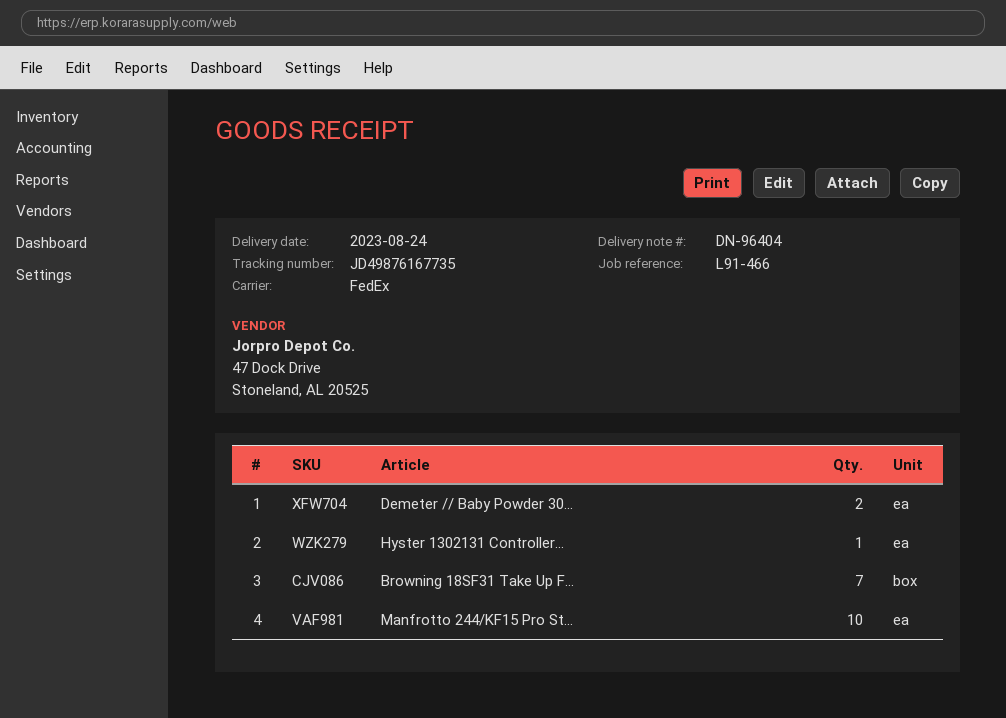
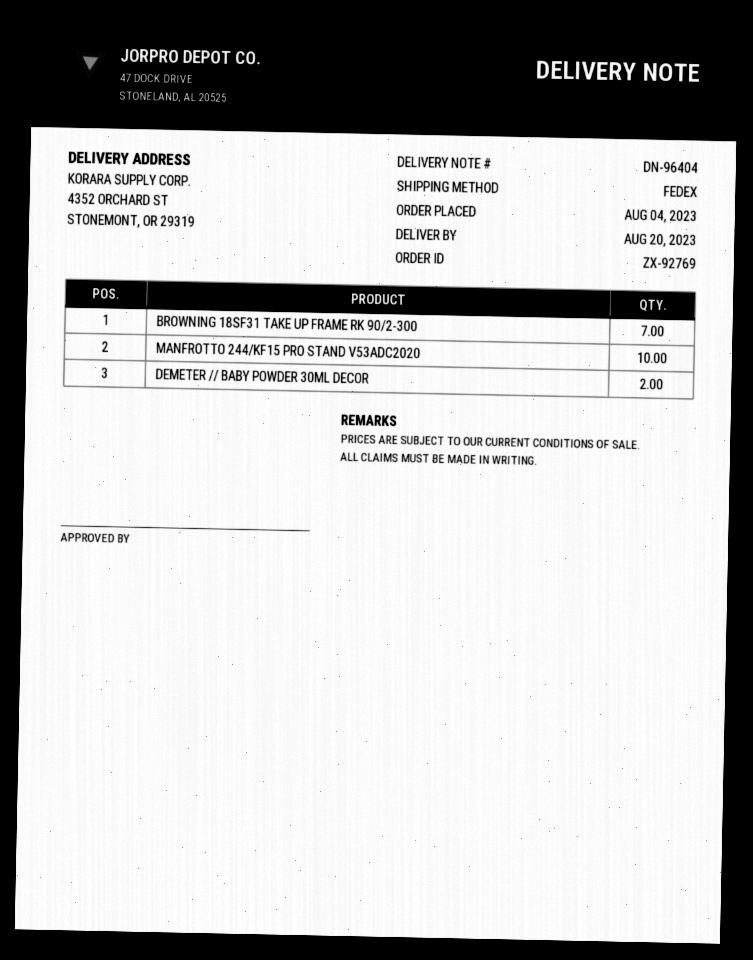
delivery date: 2023-08-24 -> 2023-08-20
Hyster 1302131 Controller...: 1 -> none

